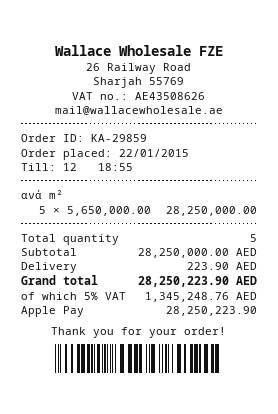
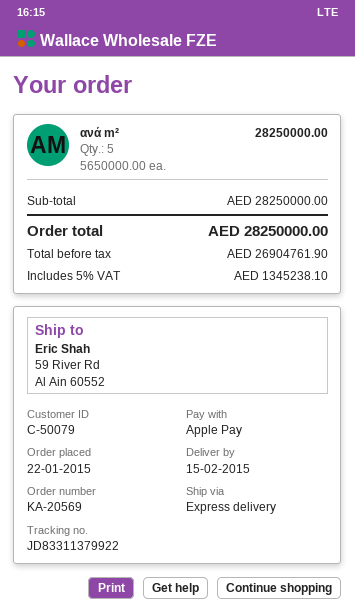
order number: KA-29859 -> KA-20569
shipping: 223.90 -> none
tax: 5% = 1345248.76 -> 5% = 1345238.10
total: 28250223.90 -> 28250000.00

